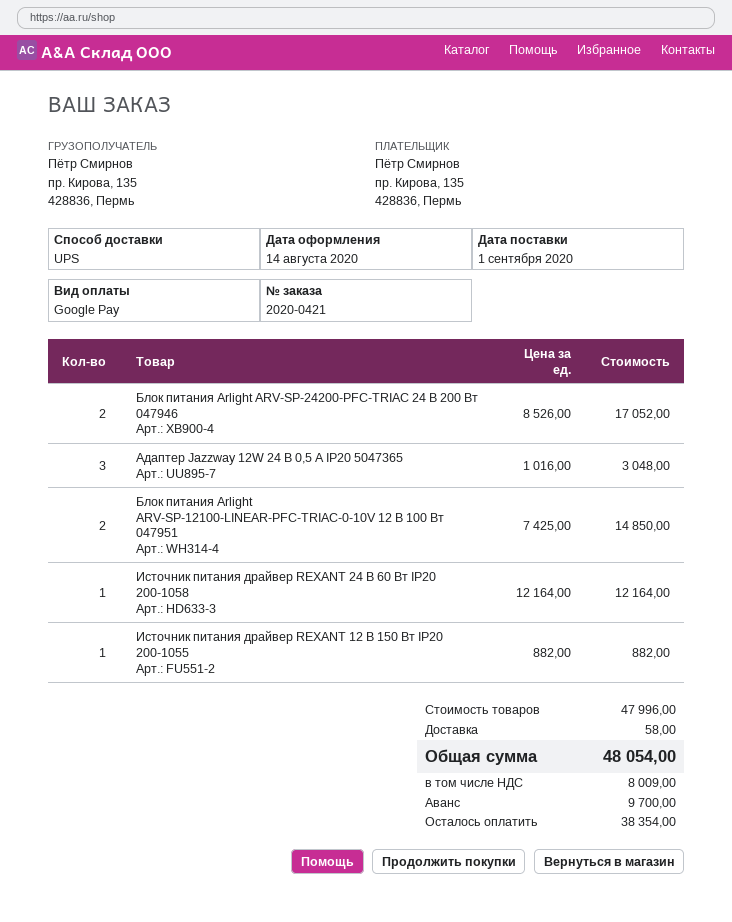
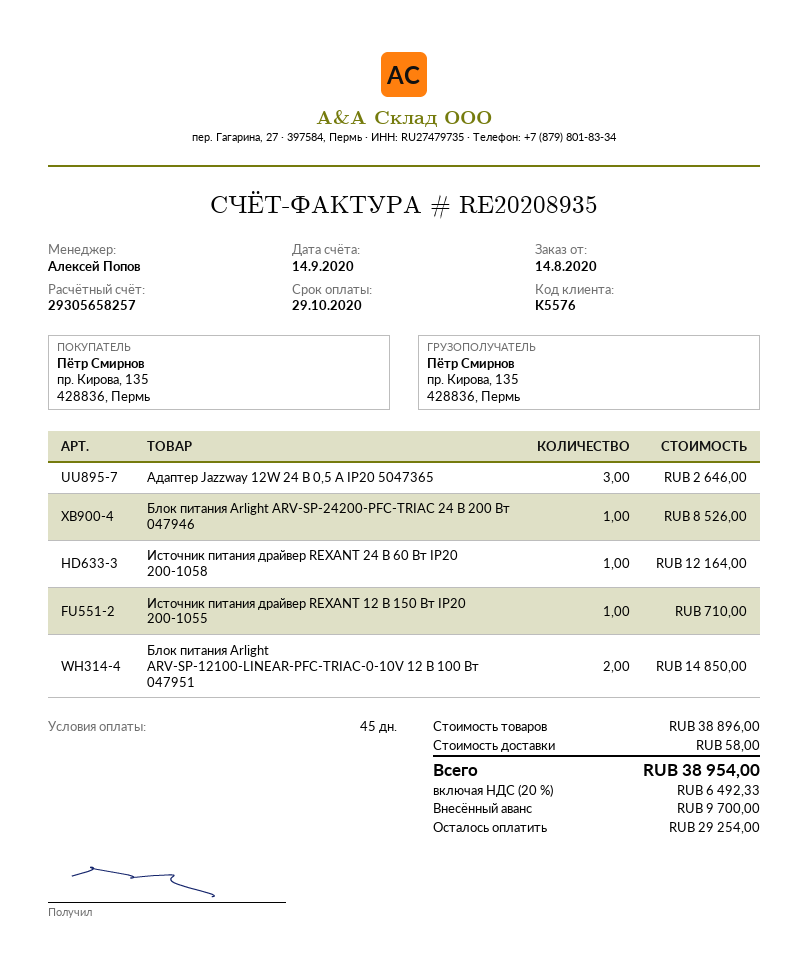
Блок питания Arlight ARV-SP-24200-PFC-TRIAC 24 В 200 Вт 047946: 2 for 17052.00 -> 1 for 8526.00
Адаптер Jazzway 12W 24 В 0,5 A IP20 5047365: 3 for 3048.00 -> 3 for 2646.00
Источник питания драйвер REXANT 12 В 150 Вт IP20 200-1055: 1 for 882.00 -> 1 for 710.00
subtotal: 47996.00 -> 38896.00
tax: 8009.00 -> 6492.33
total: 48054.00 -> 38954.00
balance: 38354.00 -> 29254.00

